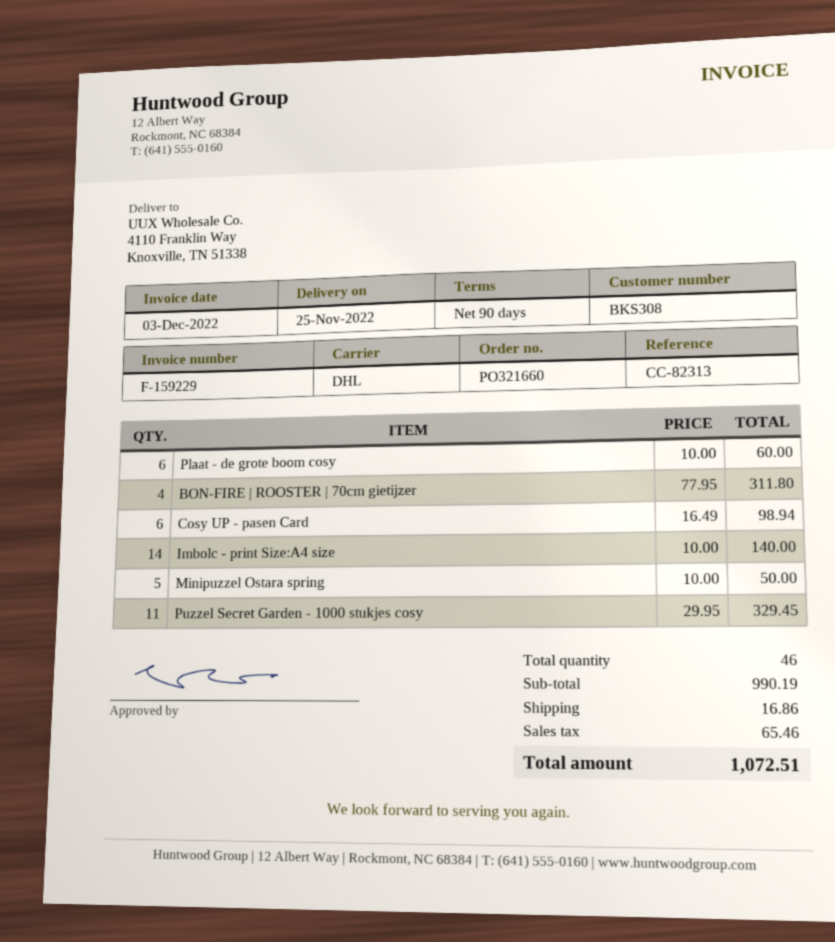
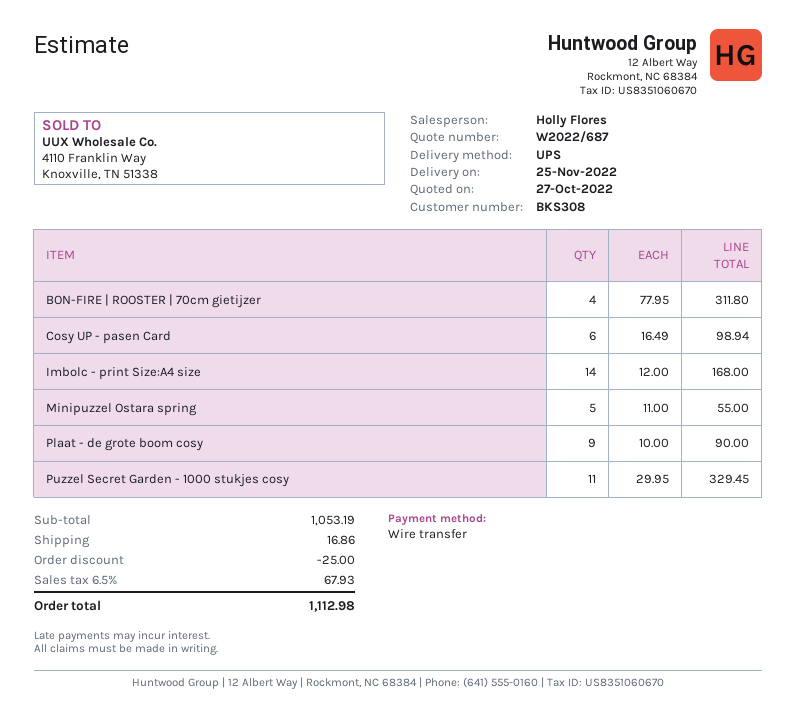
shipping method: DHL -> UPS
Plaat - de grote boom cosy: 6 x 10.00 = 60.00 -> 9 x 10.00 = 90.00
Imbolc - print Size:A4 size: 14 x 10.00 = 140.00 -> 14 x 12.00 = 168.00
Minipuzzel Ostara spring: 5 x 10.00 = 50.00 -> 5 x 11.00 = 55.00
subtotal: 990.19 -> 1053.19
discount: none -> 25.00
tax: 65.46 -> 67.93
total: 1072.51 -> 1112.98

